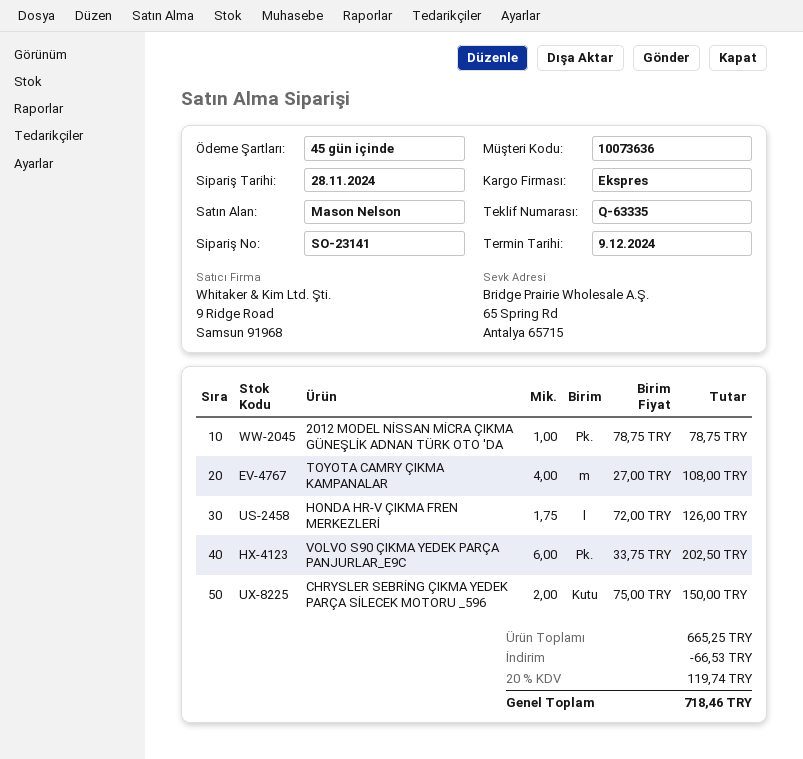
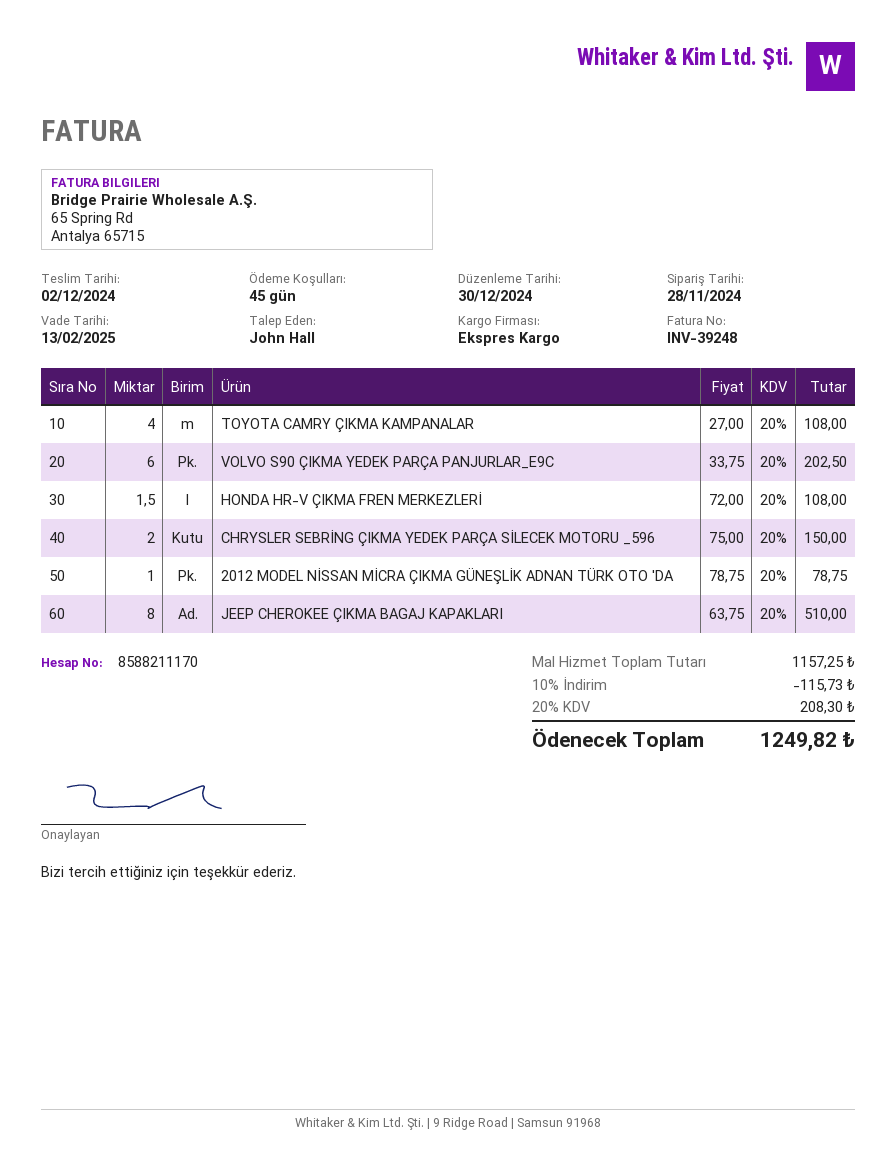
delivery date: 2024-12-09 -> 2024-12-02
ordered by: Mason Nelson -> John Hall
HONDA HR-V ÇIKMA FREN MERKEZLERİ: 1.75 x 72.00 = 126.00 -> 1.5 x 72.00 = 108.00
JEEP CHEROKEE ÇIKMA BAGAJ KAPAKLARI: none -> 8 x 63.75 = 510.00
subtotal: 665.25 -> 1157.25
discount: 66.53 -> 115.73
tax: 20% = 119.74 -> 20% = 208.30
total: 718.46 -> 1249.82

